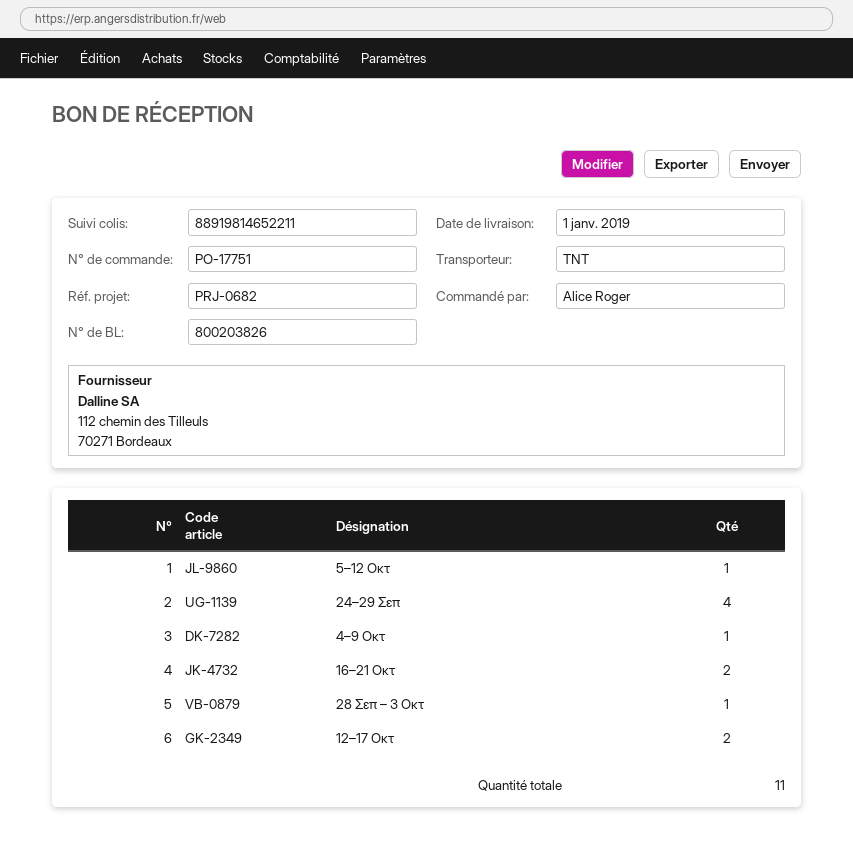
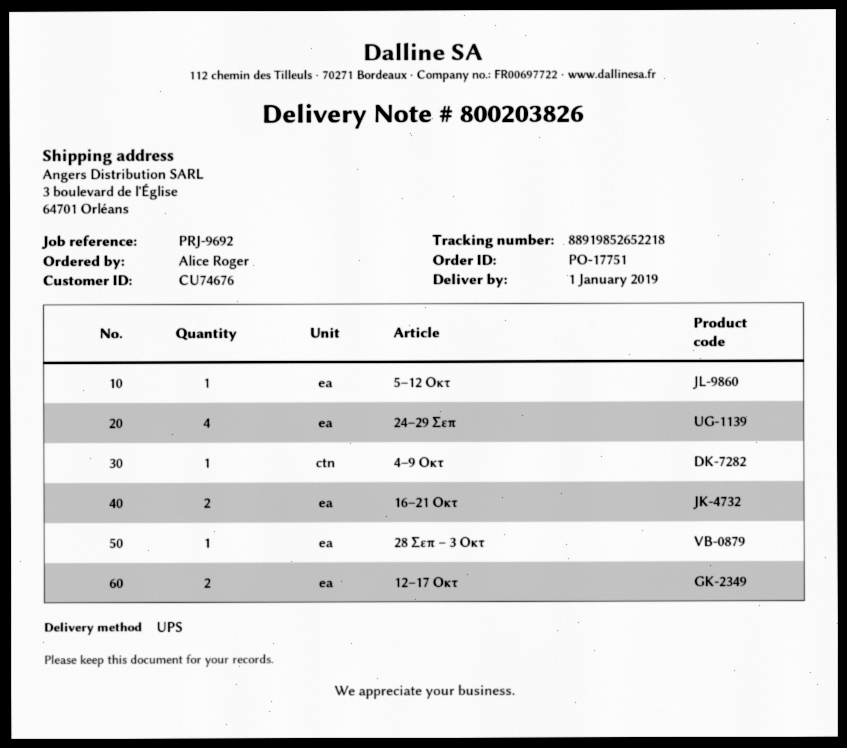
reference: PRJ-0682 -> PRJ-9692
shipping method: TNT -> UPS
tracking number: 88919814652211 -> 88919852652218

